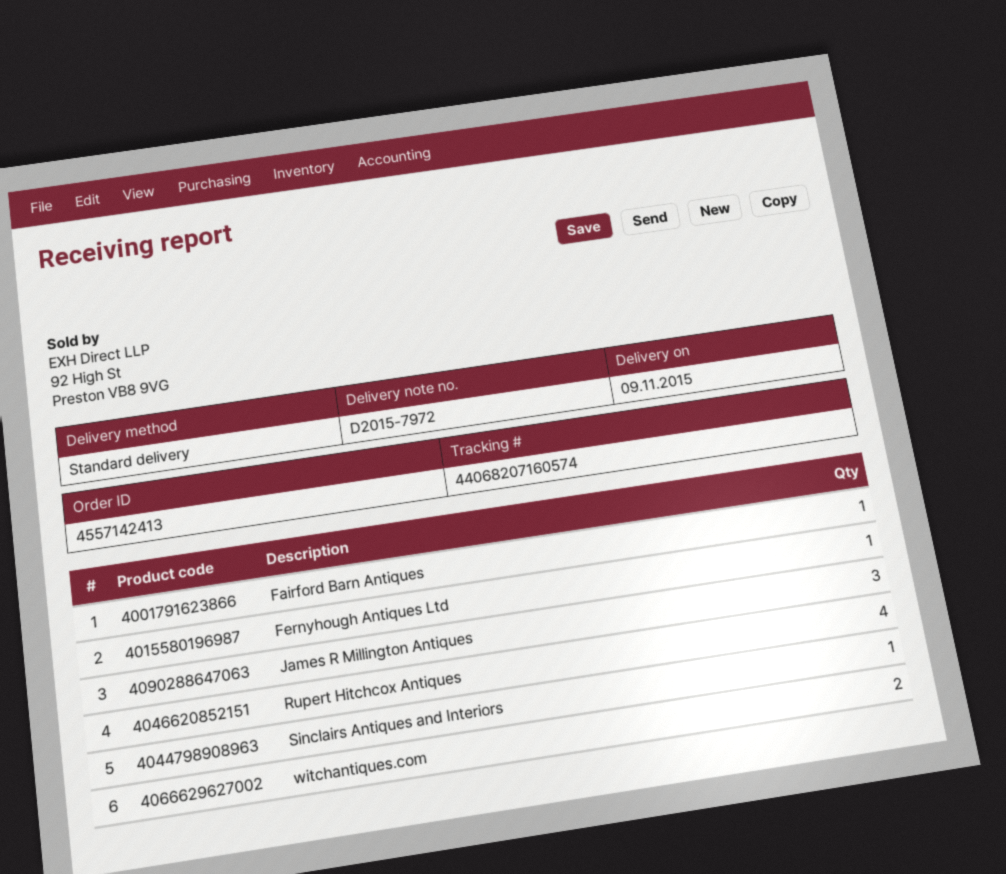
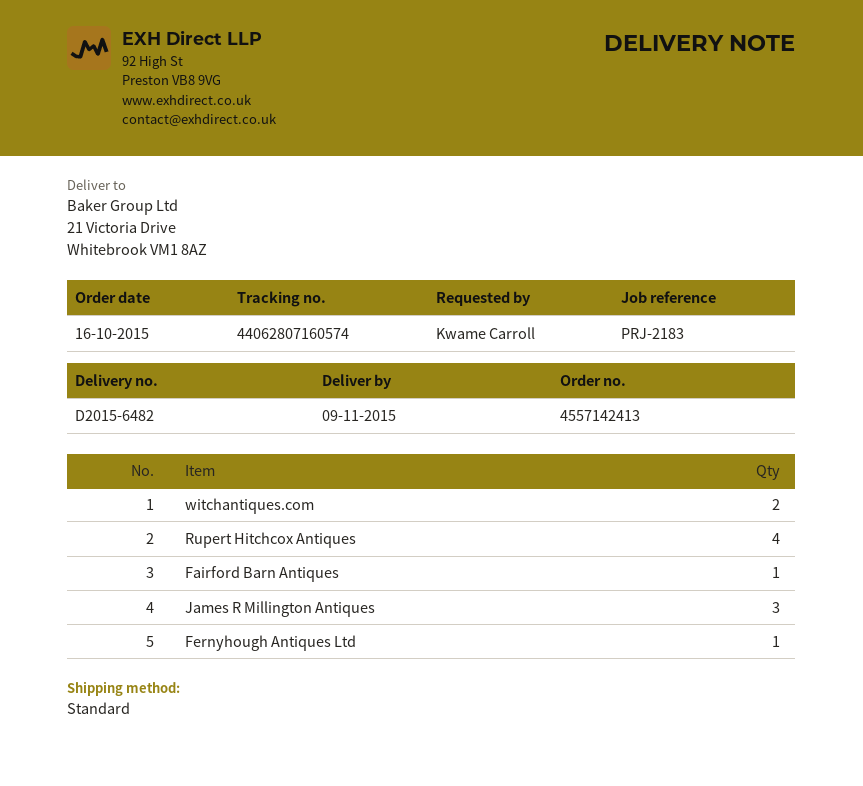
delivery note number: D2015-7972 -> D2015-6482
tracking number: 44068207160574 -> 44062807160574
Sinclairs Antiques and Interiors: 1 -> none

